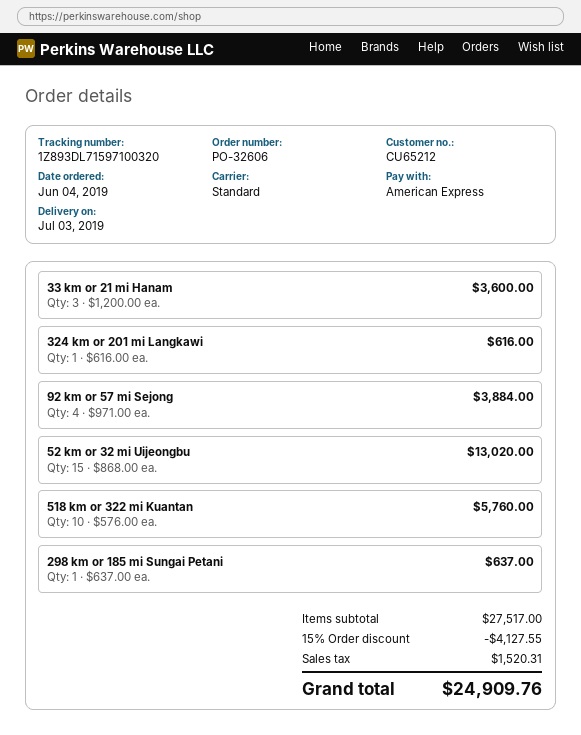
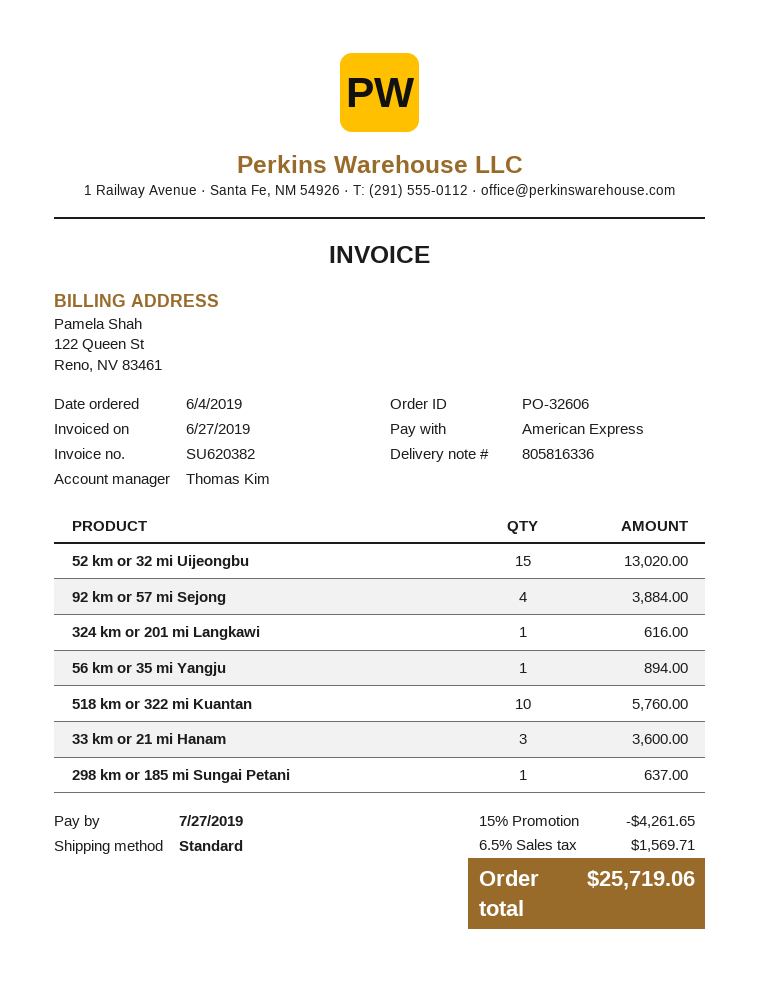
56 km or 35 mi Yangju: none -> 1 for 894.00
discount: 15% = 4127.55 -> 15% = 4261.65
tax: 1520.31 -> 1569.71
total: 24909.76 -> 25719.06

